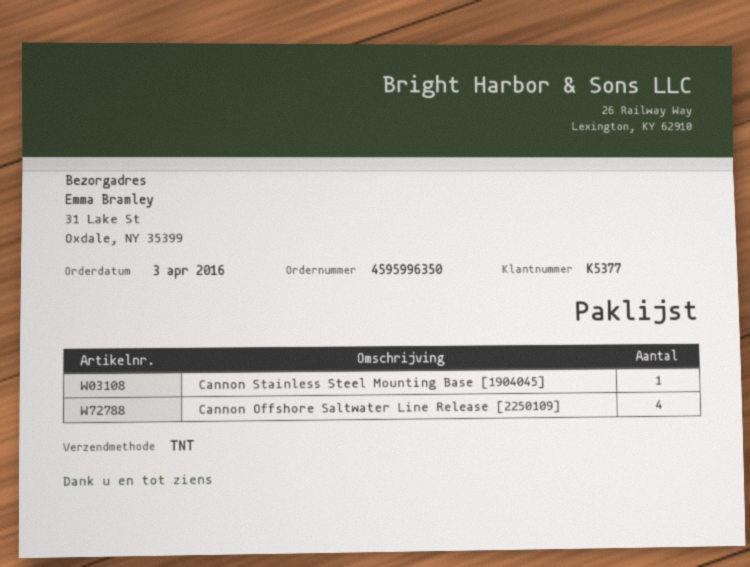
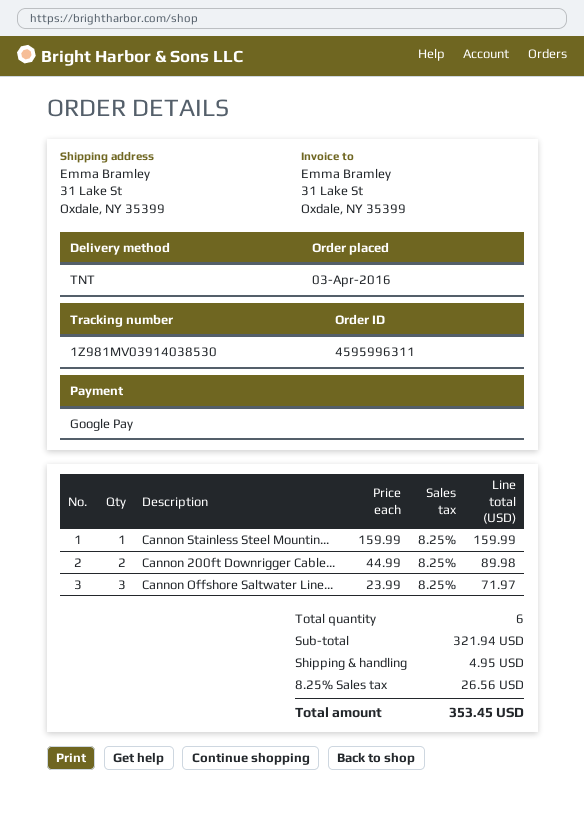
order number: 4595996350 -> 4595996311
Cannon Offshore Saltwater Line Release [2250109]: 4 -> 3
Cannon 200ft Downrigger Cable...: none -> 2

